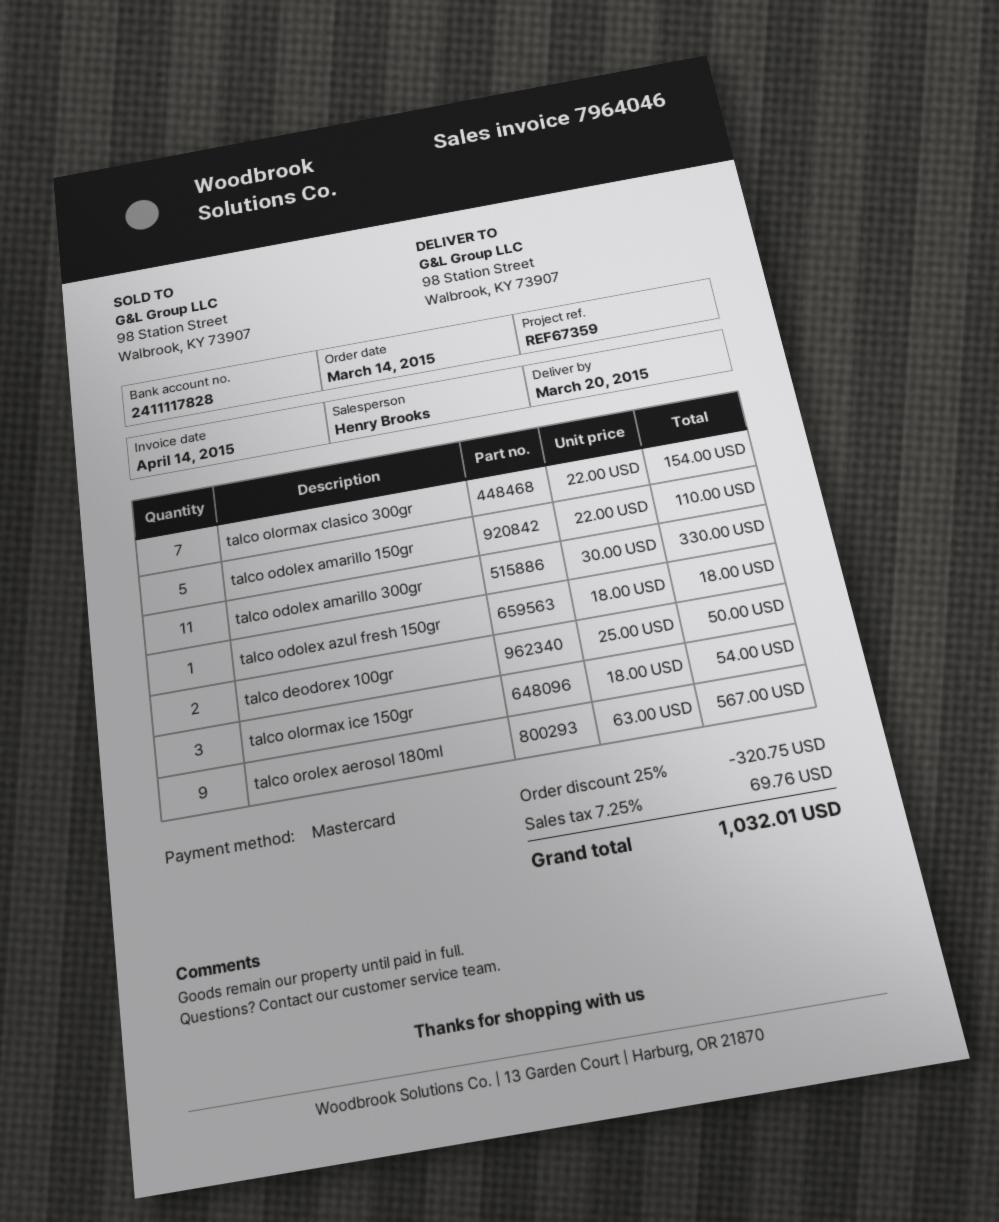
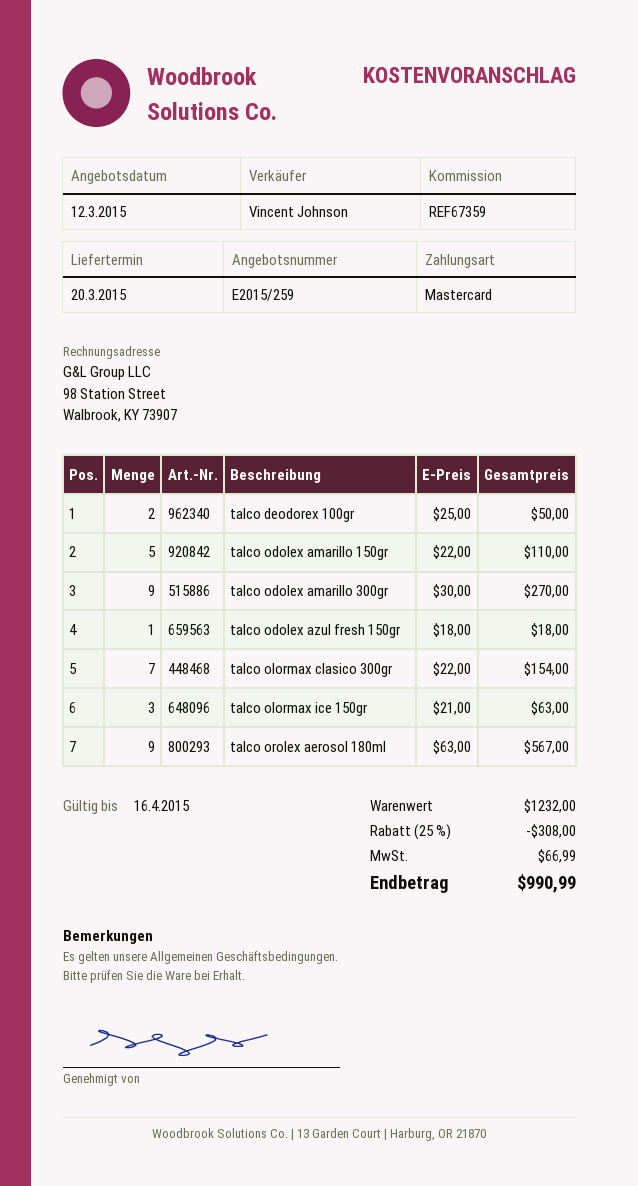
sales rep: Henry Brooks -> Vincent Johnson
talco odolex amarillo 300gr: 11 x 30.00 = 330.00 -> 9 x 30.00 = 270.00
talco olormax ice 150gr: 3 x 18.00 = 54.00 -> 3 x 21.00 = 63.00
discount: 25% = 320.75 -> 25% = 308.00
tax: 69.76 -> 66.99
total: 1032.01 -> 990.99

